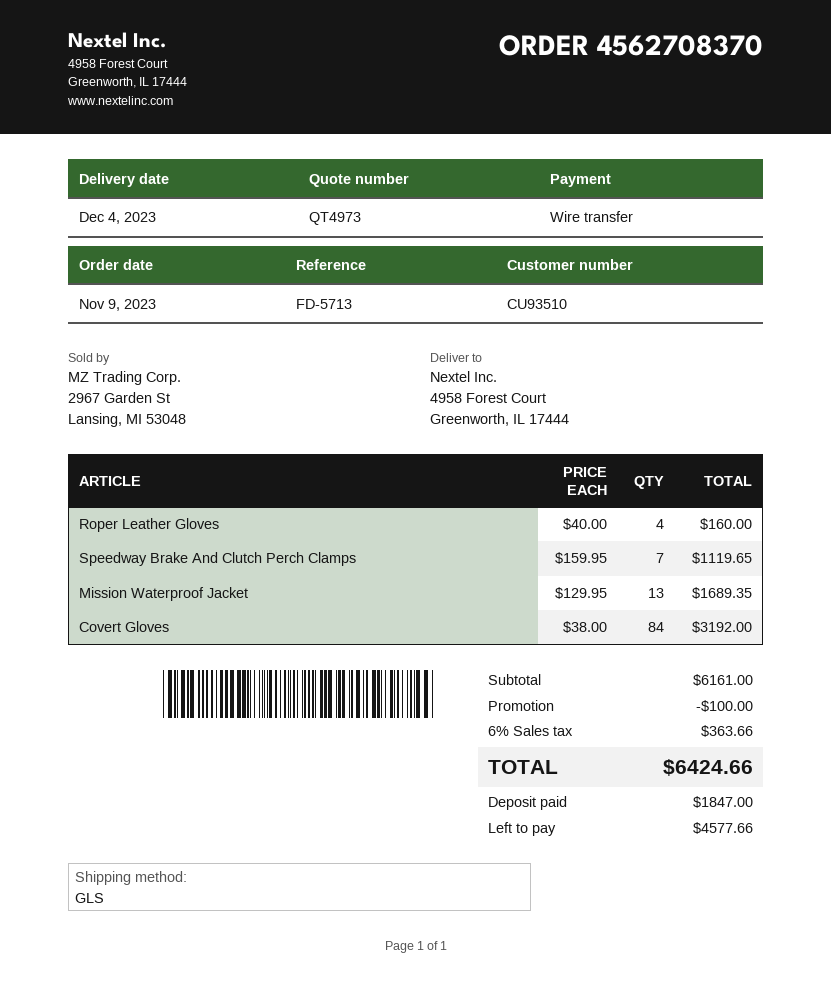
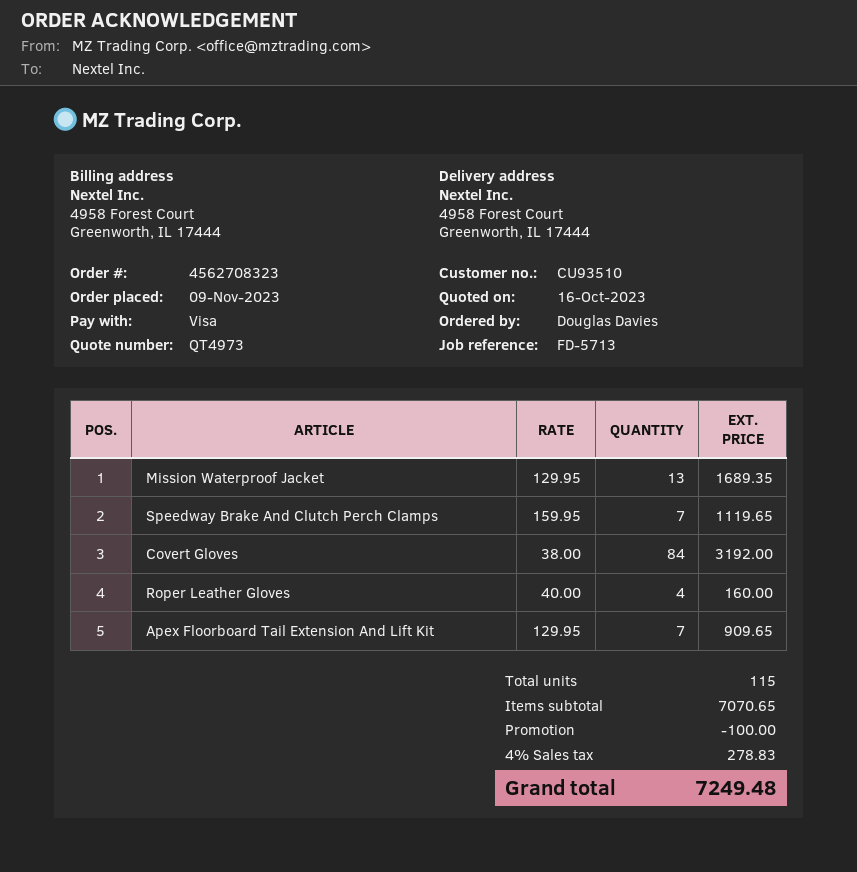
order number: 4562708370 -> 4562708323
payment method: bank transfer -> Visa
Apex Floorboard Tail Extension And Lift Kit: none -> 7 x 129.95 = 909.65
subtotal: 6161.00 -> 7070.65
tax: 6% = 363.66 -> 4% = 278.83
total: 6424.66 -> 7249.48

